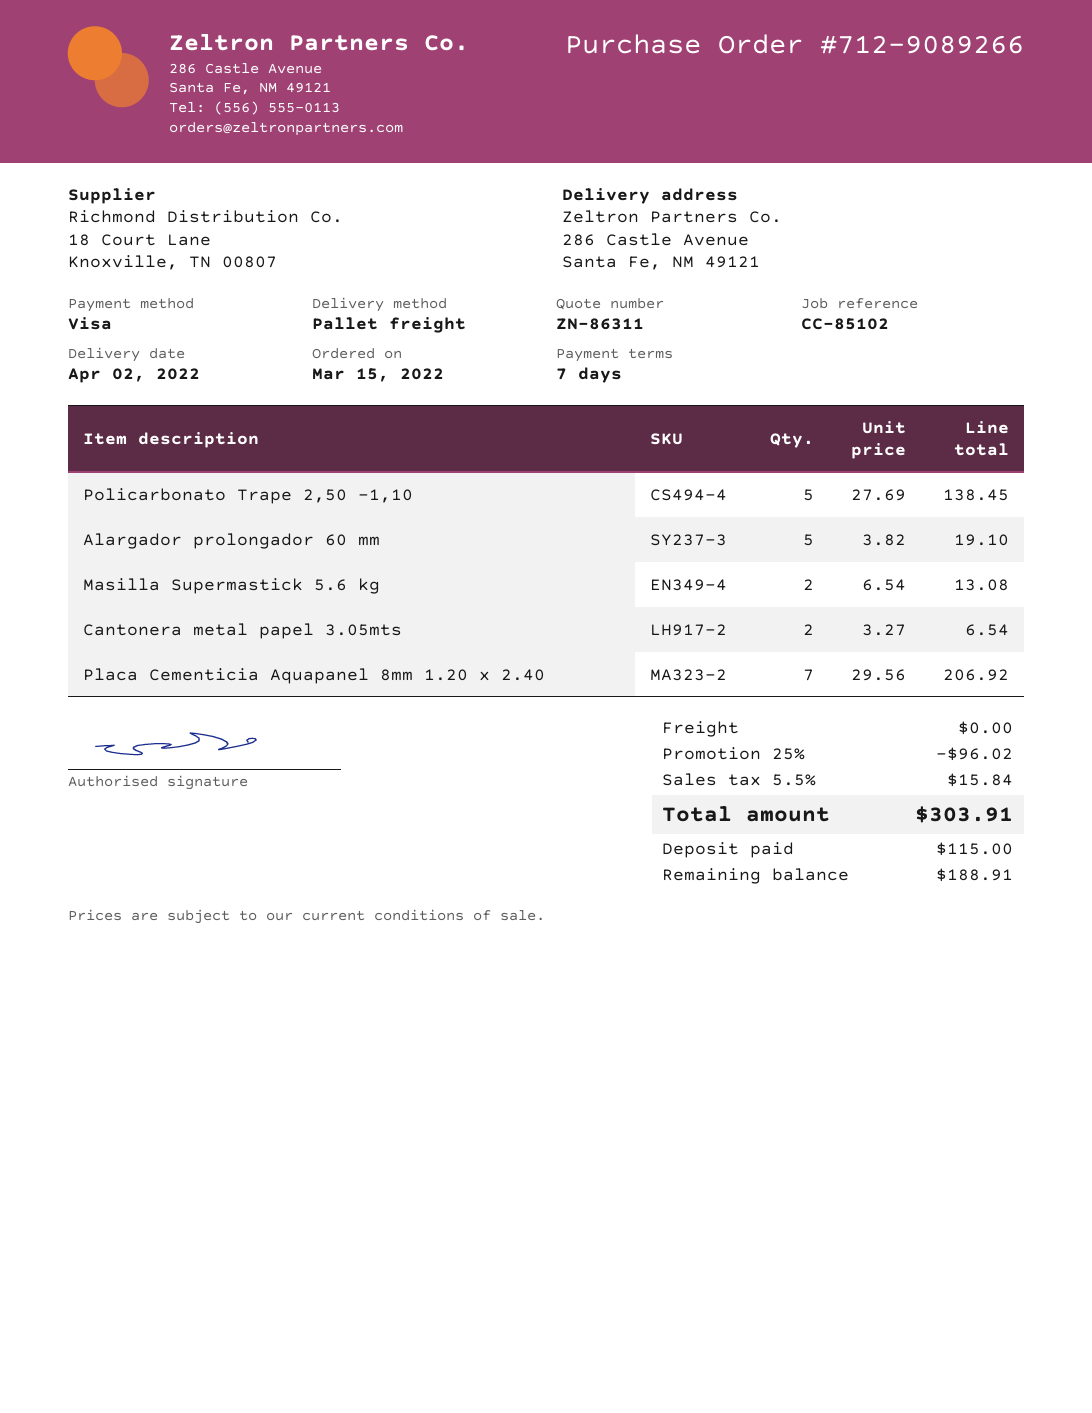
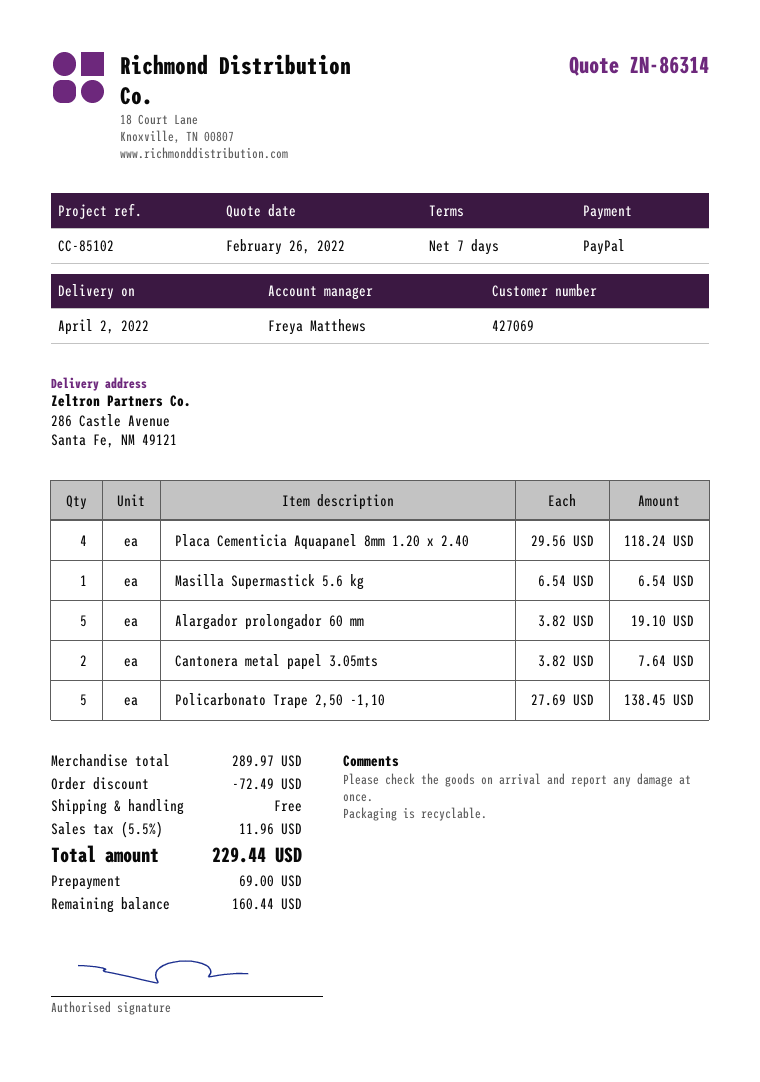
quote number: ZN-86311 -> ZN-86314
payment method: Visa -> PayPal
Masilla Supermastick 5.6 kg: 2 x 6.54 = 13.08 -> 1 x 6.54 = 6.54
Cantonera metal papel 3.05mts: 2 x 3.27 = 6.54 -> 2 x 3.82 = 7.64
Placa Cementicia Aquapanel 8mm 1.20 x 2.40: 7 x 29.56 = 206.92 -> 4 x 29.56 = 118.24
discount: 96.02 -> 72.49
tax: 5.5% = 15.84 -> 5.5% = 11.96
total: 303.91 -> 229.44
deposit: 115.00 -> 69.00
balance: 188.91 -> 160.44

